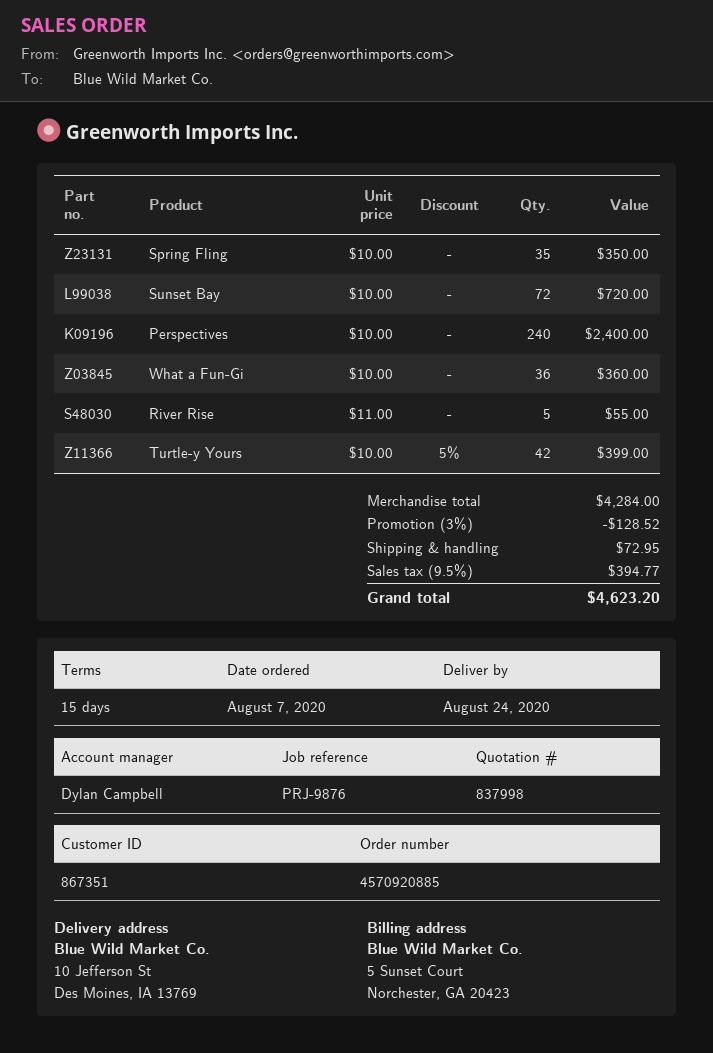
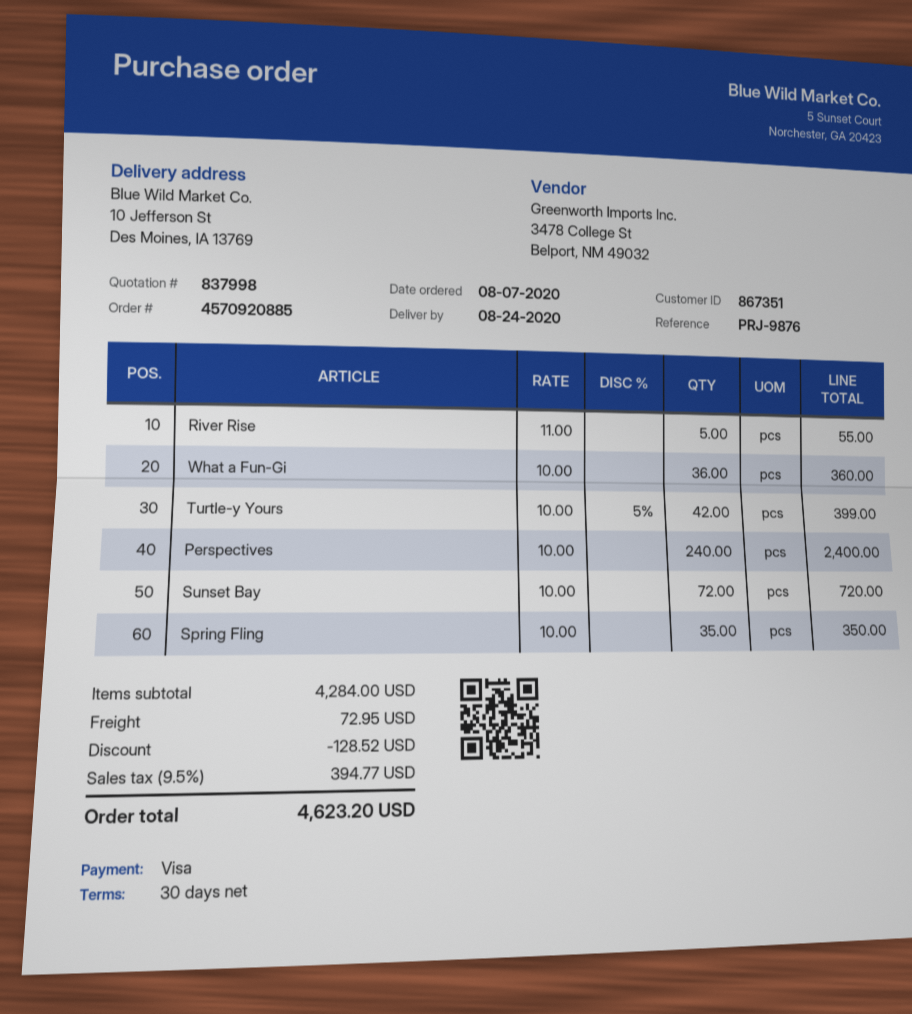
payment terms: 15 days -> 30 days

